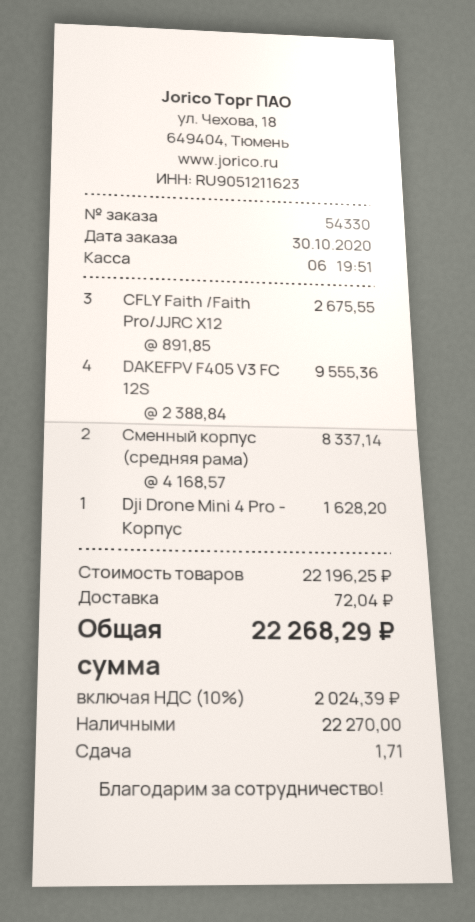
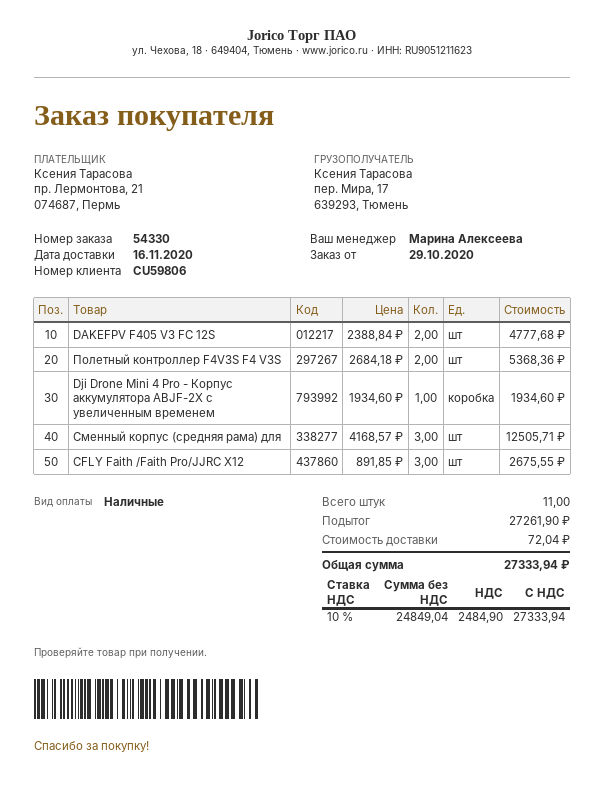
order date: 2020-10-30 -> 2020-10-29
DAKEFPV F405 V3 FC 12S: 4 x 2388.84 = 9555.36 -> 2 x 2388.84 = 4777.68
Сменный корпус (средняя рама): 2 x 4168.57 = 8337.14 -> 3 x 4168.57 = 12505.71
Dji Drone Mini 4 Pro - Корпус: 1 x 1628.20 = 1628.20 -> 1 x 1934.60 = 1934.60
Полетный контроллер F4V3S F4 V3S: none -> 2 x 2684.18 = 5368.36
subtotal: 22196.25 -> 27261.90
tax: 10% = 2024.39 -> 10% = 2484.90
total: 22268.29 -> 27333.94

